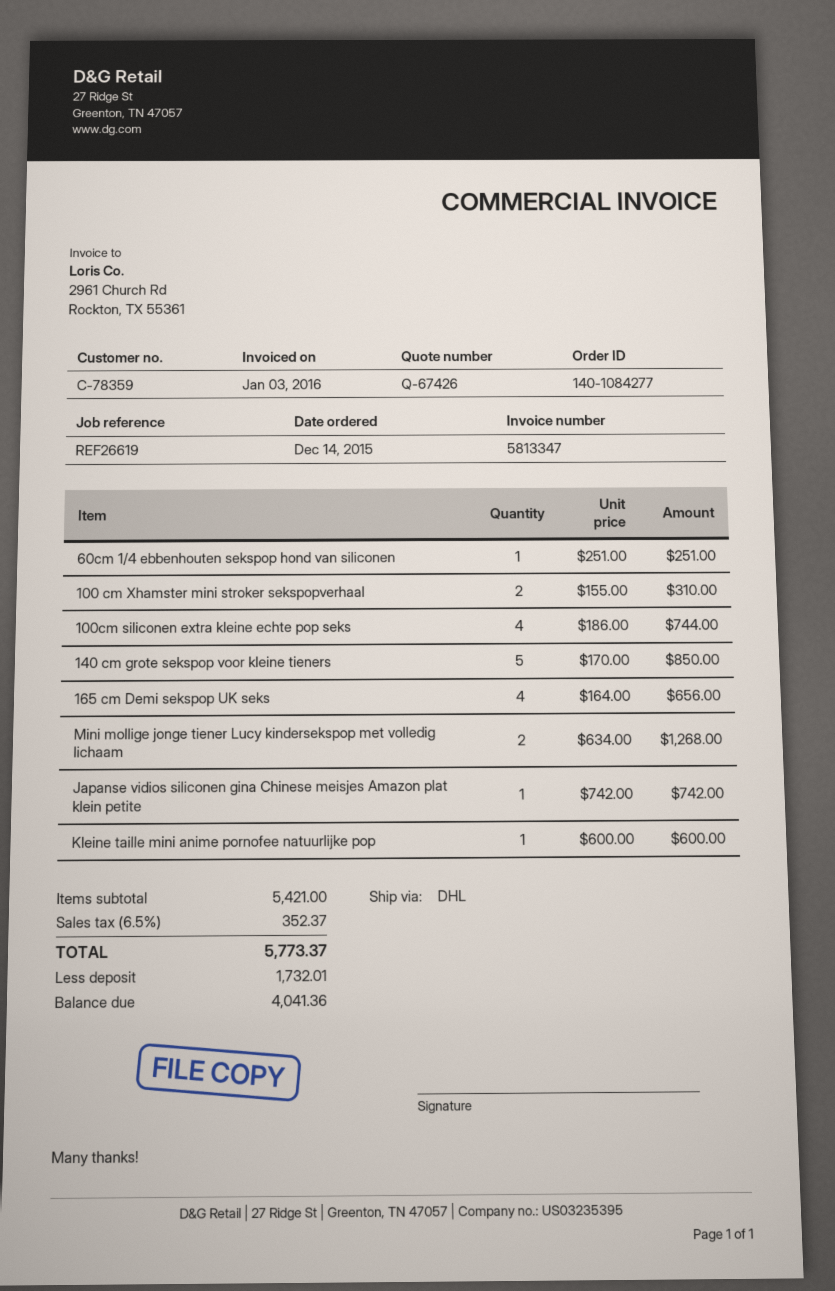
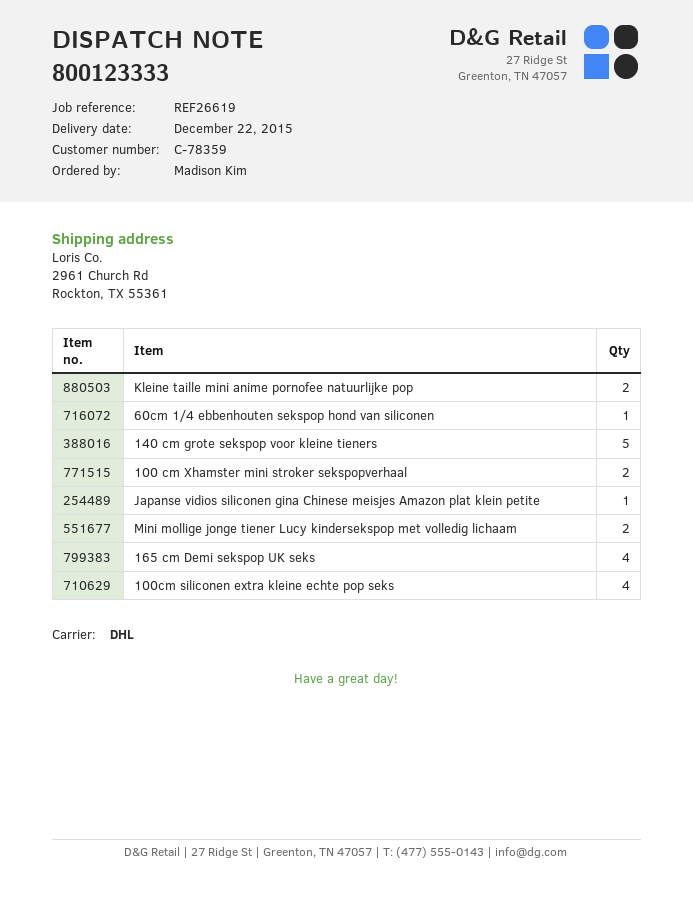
Kleine taille mini anime pornofee natuurlijke pop: 1 -> 2

